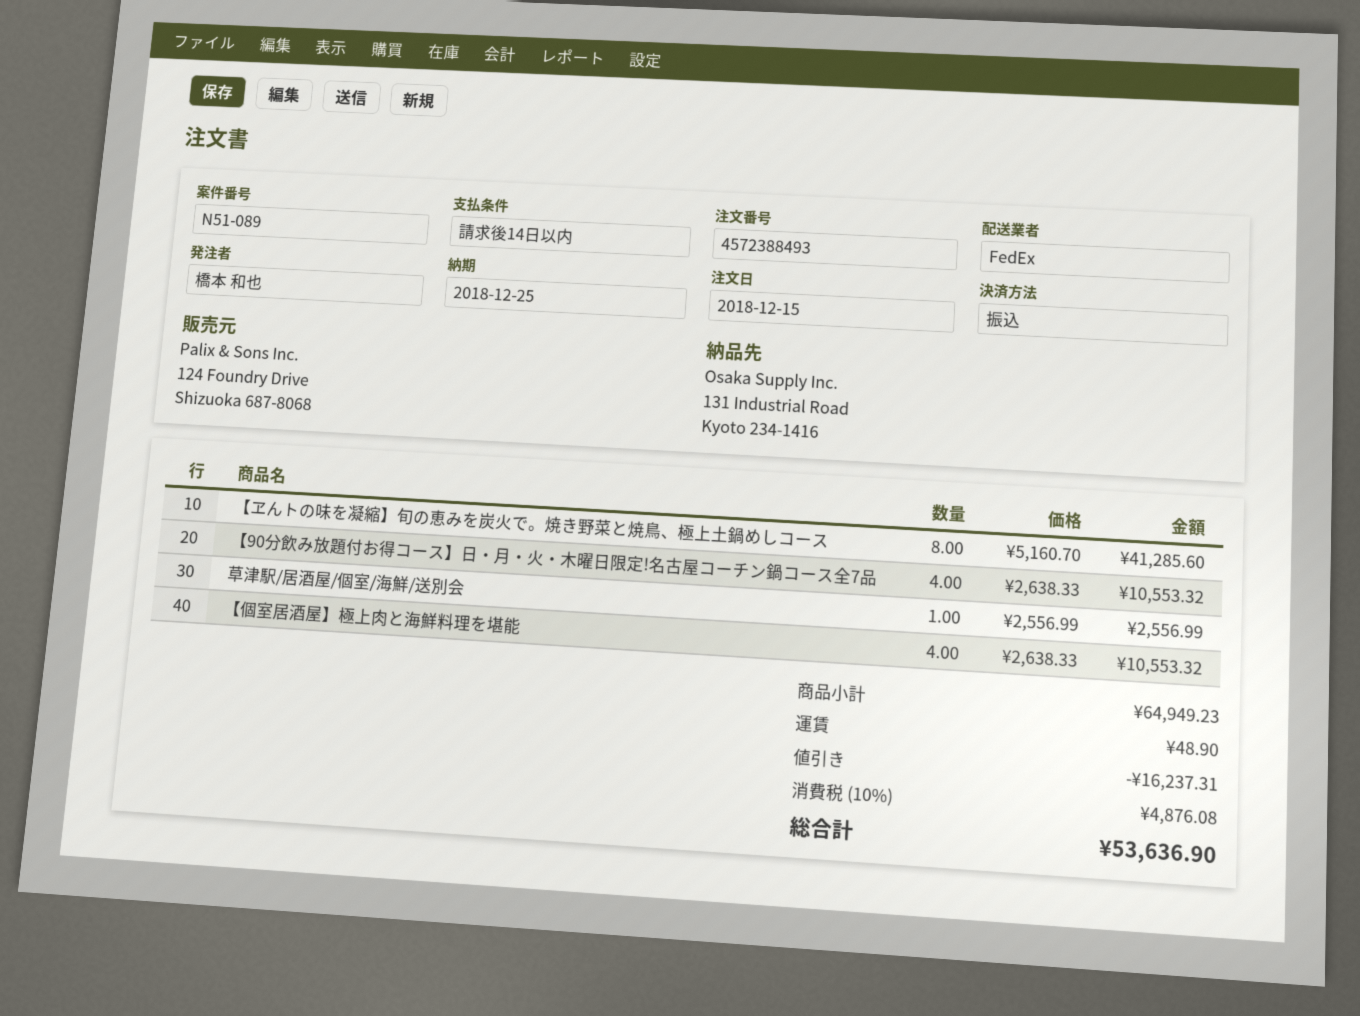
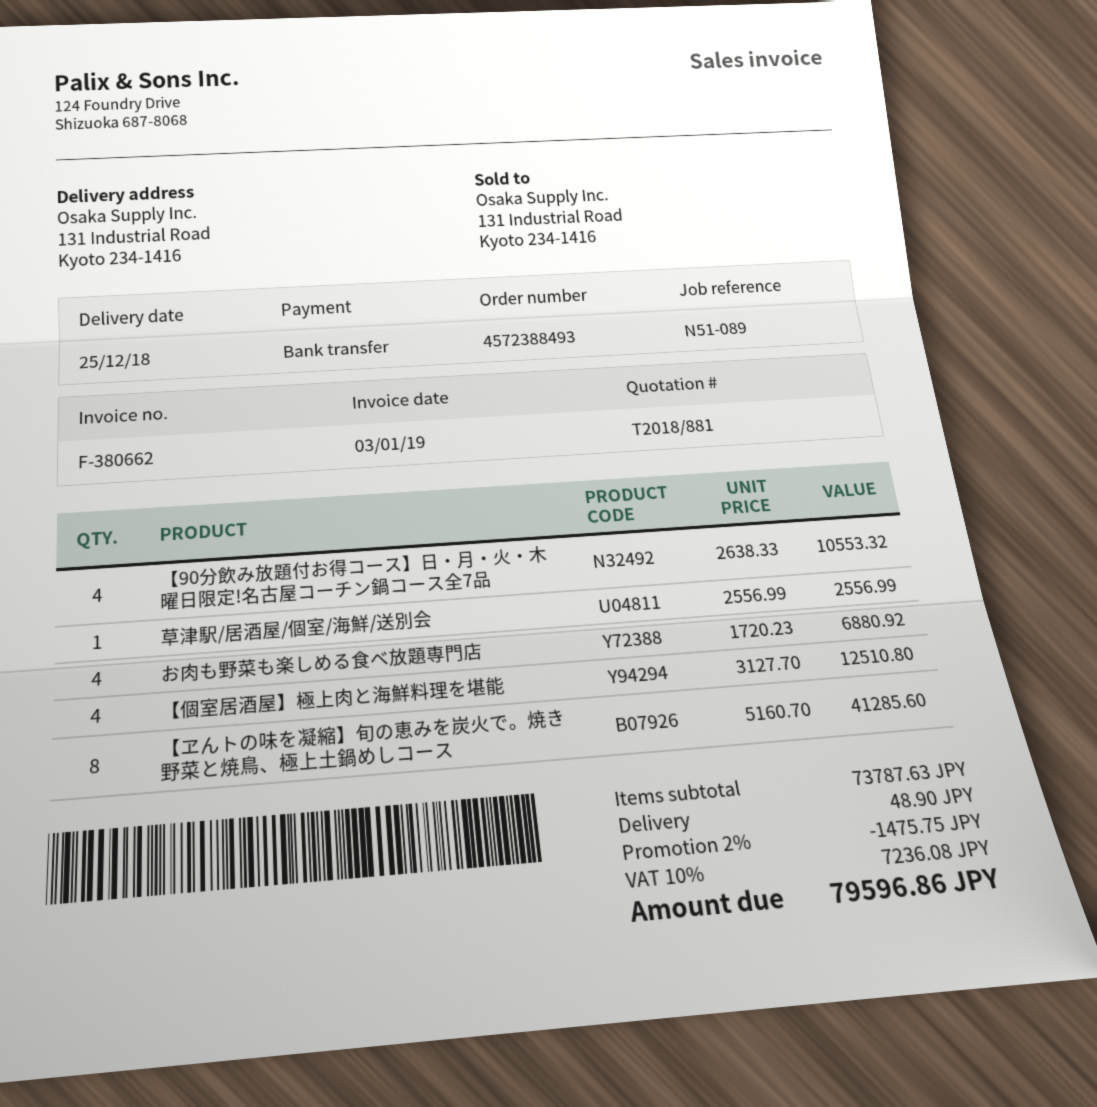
【個室居酒屋】極上肉と海鮮料理を堪能: 4 x 2638.33 = 10553.32 -> 4 x 3127.70 = 12510.80
お肉も野菜も楽しめる食べ放題専門店: none -> 4 x 1720.23 = 6880.92
subtotal: 64949.23 -> 73787.63
discount: 16237.31 -> 1475.75
tax: 10% = 4876.08 -> 10% = 7236.08
total: 53636.90 -> 79596.86

